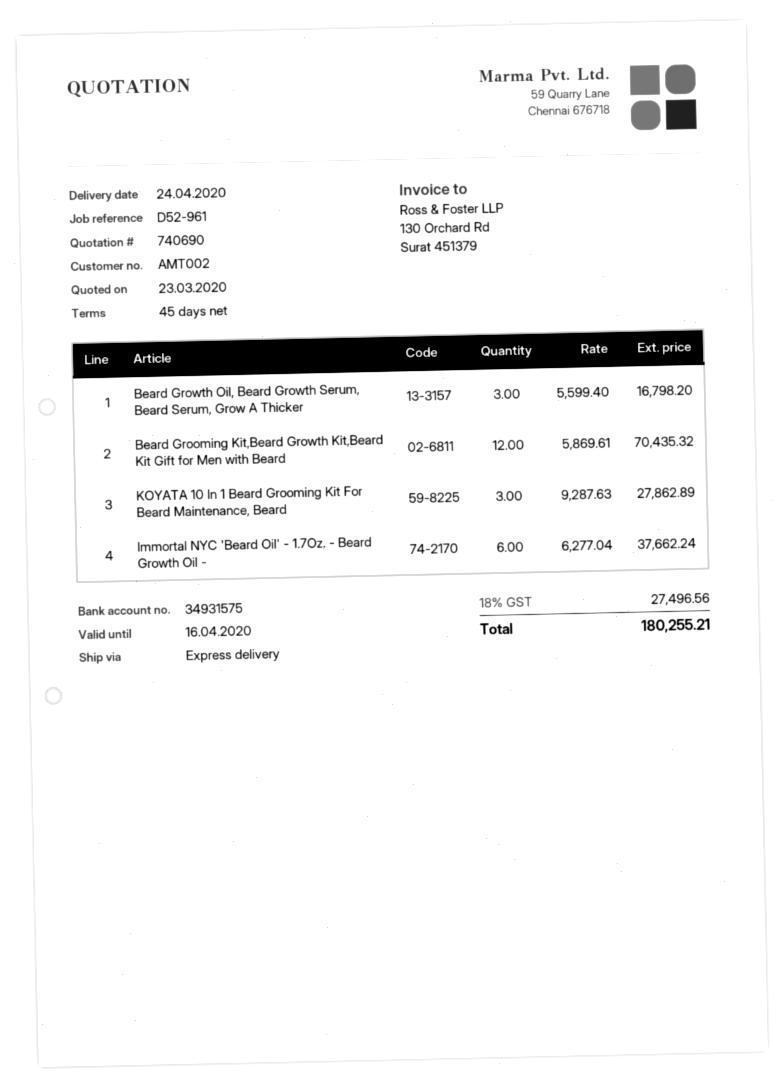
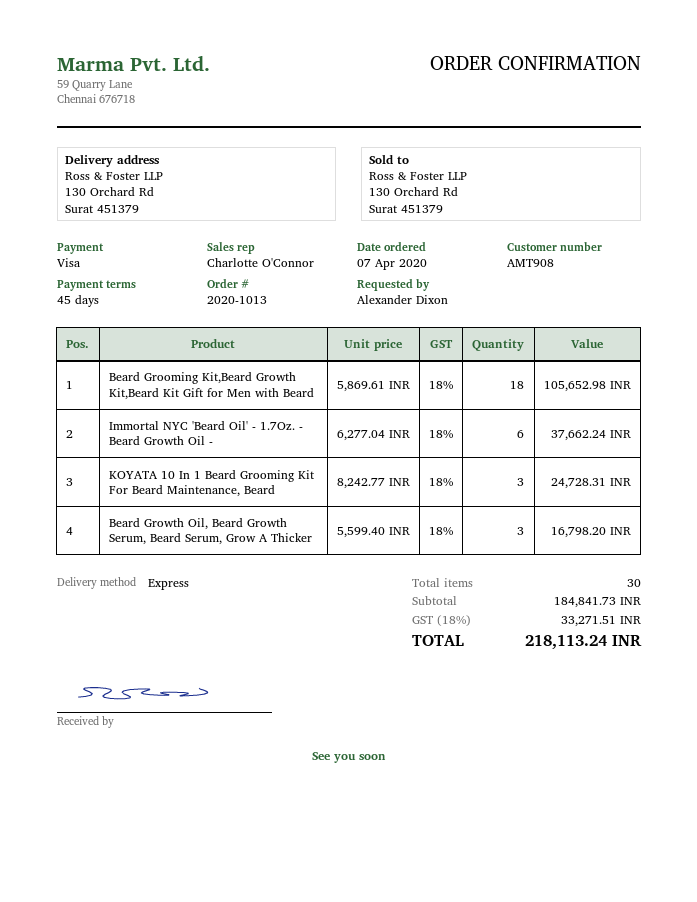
customer number: AMT002 -> AMT908
Beard Grooming Kit,Beard Growth Kit,Beard Kit Gift for Men with Beard: 12 x 5869.61 = 70435.32 -> 18 x 5869.61 = 105652.98
KOYATA 10 In 1 Beard Grooming Kit For Beard Maintenance, Beard: 3 x 9287.63 = 27862.89 -> 3 x 8242.77 = 24728.31
tax: 18% = 27496.56 -> 18% = 33271.51
total: 180255.21 -> 218113.24

